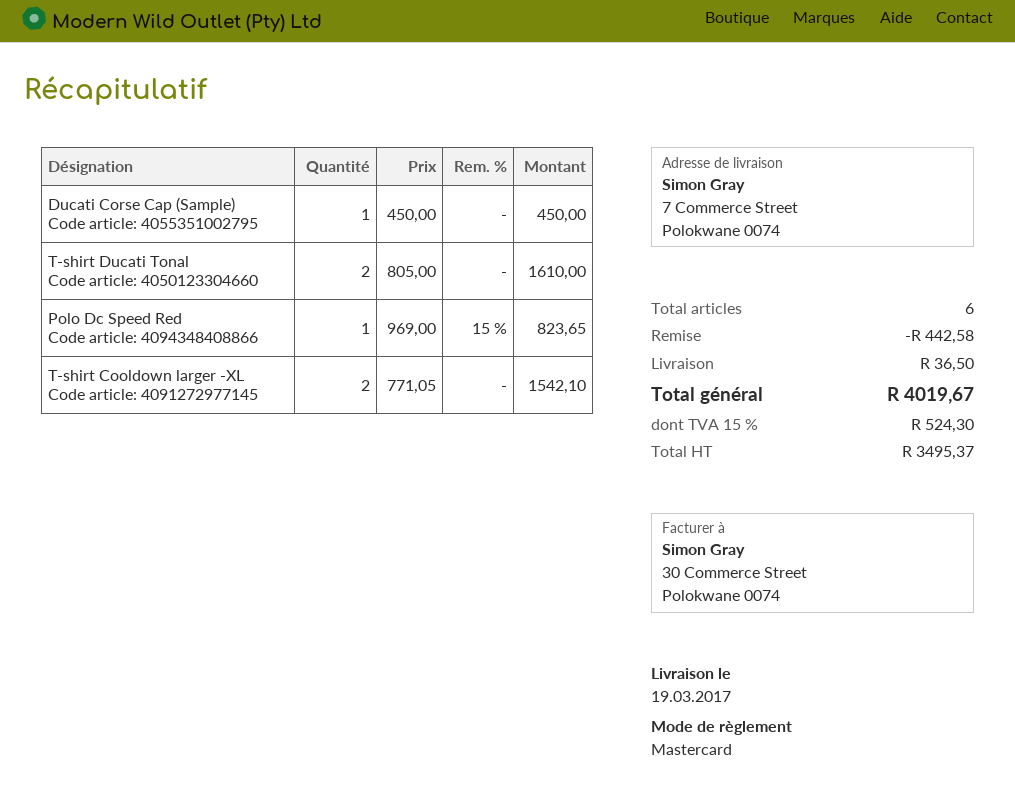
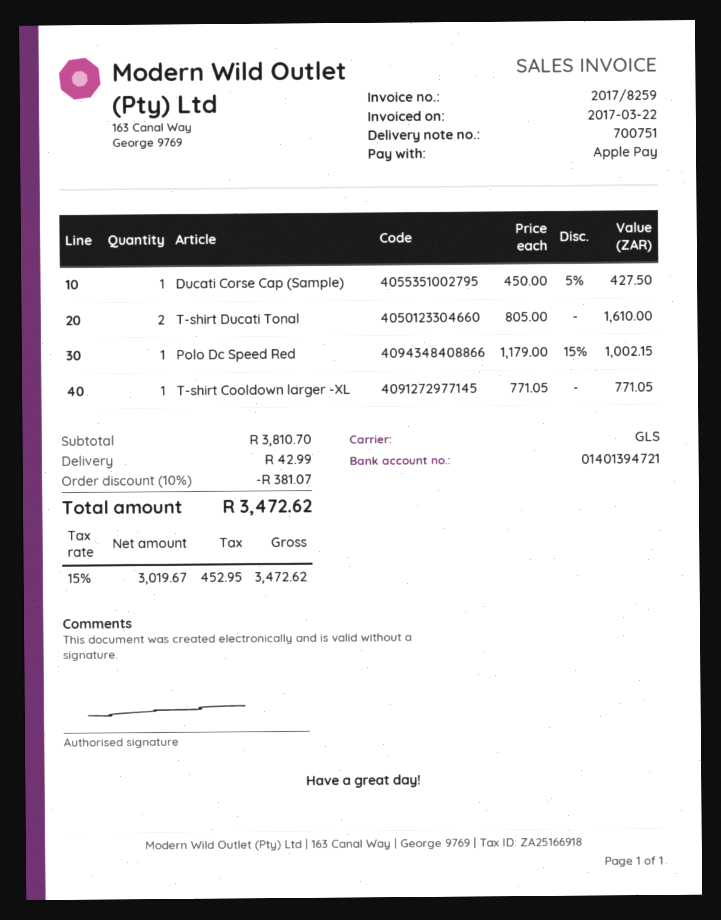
payment method: Mastercard -> Apple Pay
Ducati Corse Cap (Sample): 1 x 450.00 = 450.00 -> 1 x 450.00 - 5% = 427.50
Polo Dc Speed Red: 1 x 969.00 - 15% = 823.65 -> 1 x 1179.00 - 15% = 1002.15
T-shirt Cooldown larger -XL: 2 x 771.05 = 1542.10 -> 1 x 771.05 = 771.05
discount: 442.58 -> 381.07
shipping: 36.50 -> 42.99
net: 3495.37 -> 3019.67
tax: 15% = 524.30 -> 15% = 452.95
total: 4019.67 -> 3472.62

